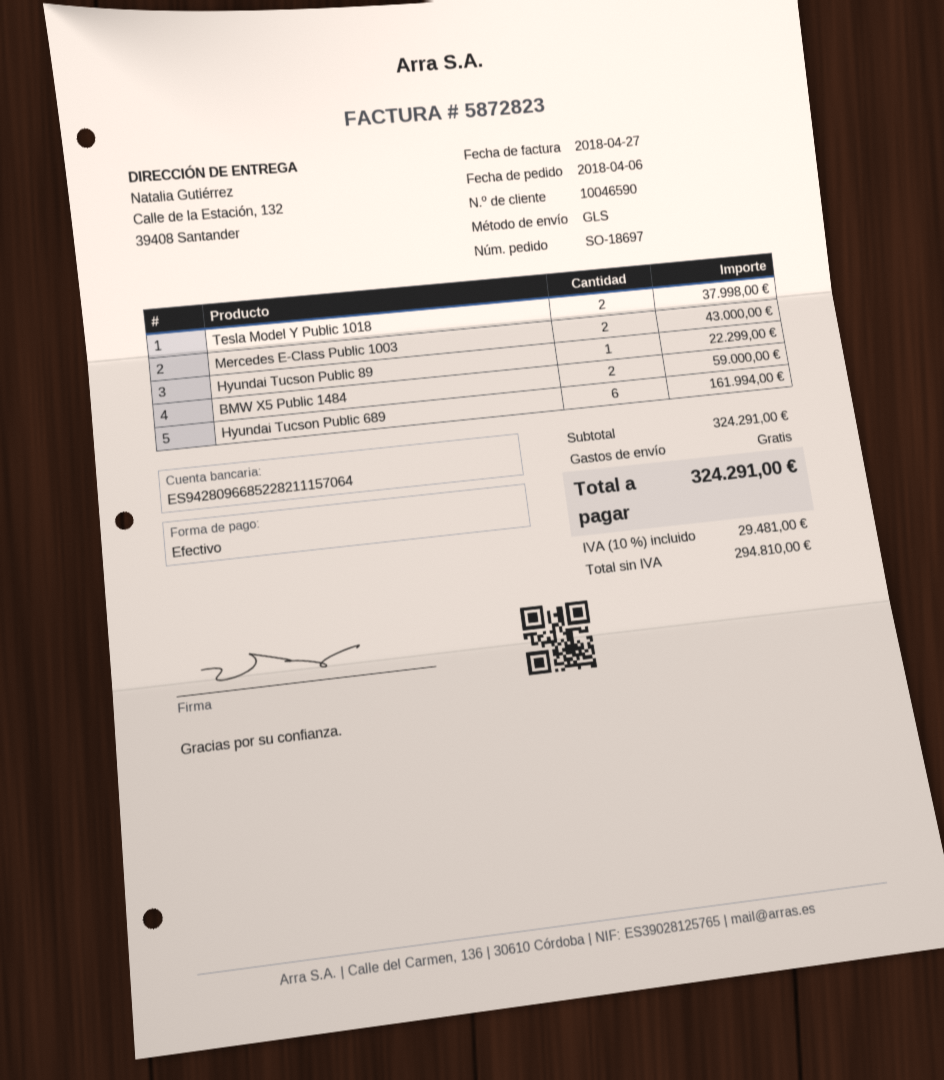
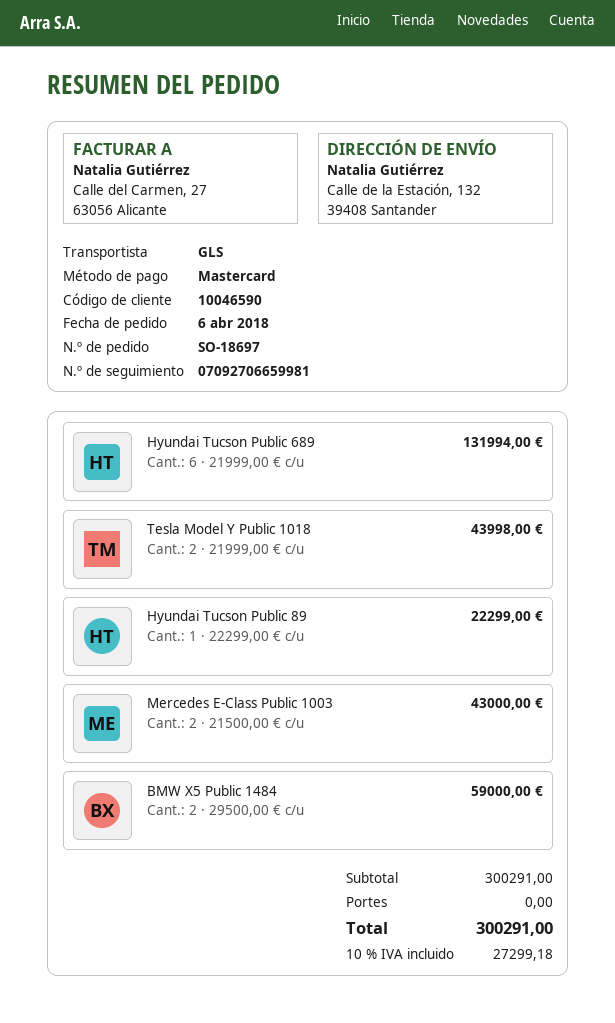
payment method: cash -> Mastercard
Tesla Model Y Public 1018: 2 for 37998.00 -> 2 for 43998.00
Hyundai Tucson Public 689: 6 for 161994.00 -> 6 for 131994.00
subtotal: 324291.00 -> 300291.00
tax: 10% = 29481.00 -> 10% = 27299.18
total: 324291.00 -> 300291.00

